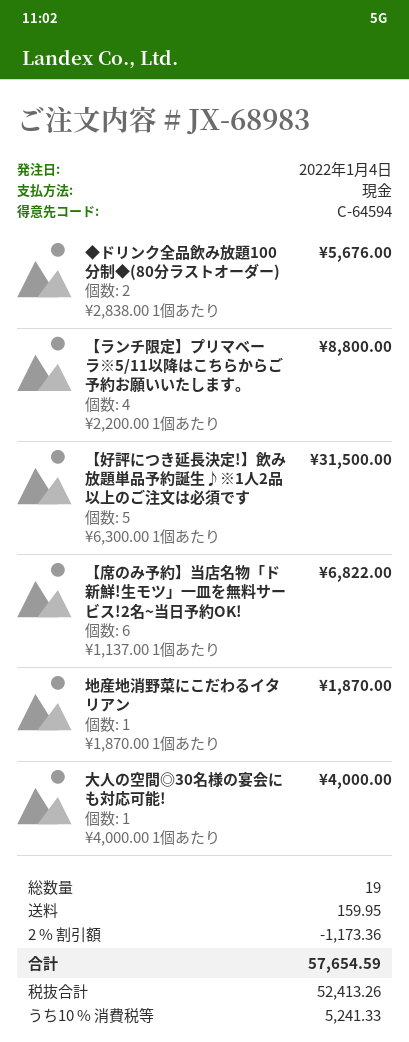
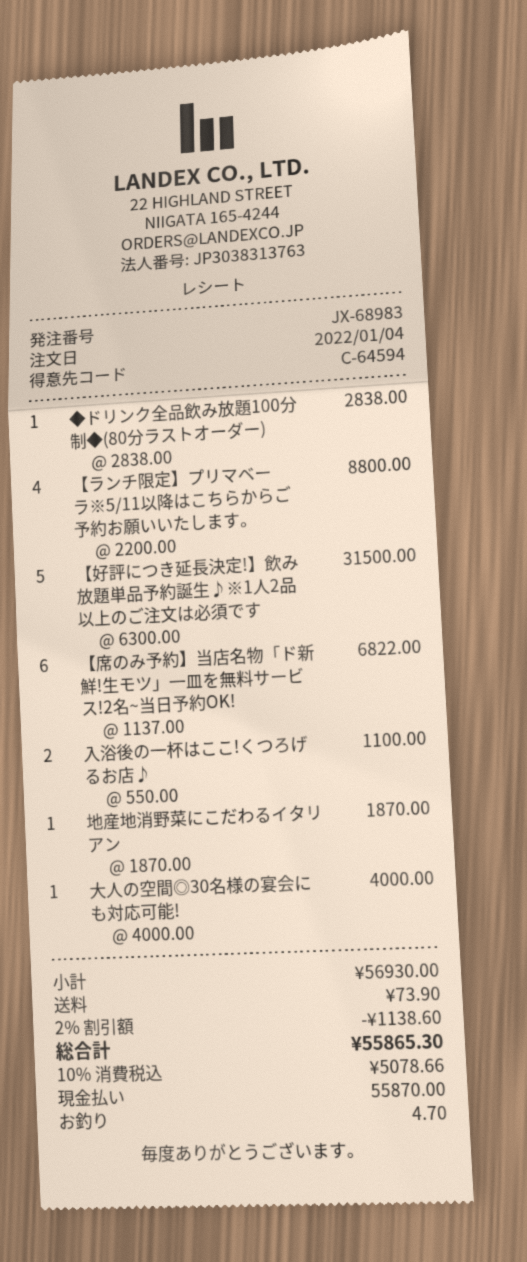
◆ドリンク全品飲み放題100分制◆(80分ラストオーダー): 2 x 2838.00 = 5676.00 -> 1 x 2838.00 = 2838.00
入浴後の一杯はここ!くつろげるお店♪: none -> 2 x 550.00 = 1100.00
discount: 2% = 1173.36 -> 2% = 1138.60
shipping: 159.95 -> 73.90
tax: 10% = 5241.33 -> 10% = 5078.66
total: 57654.59 -> 55865.30

